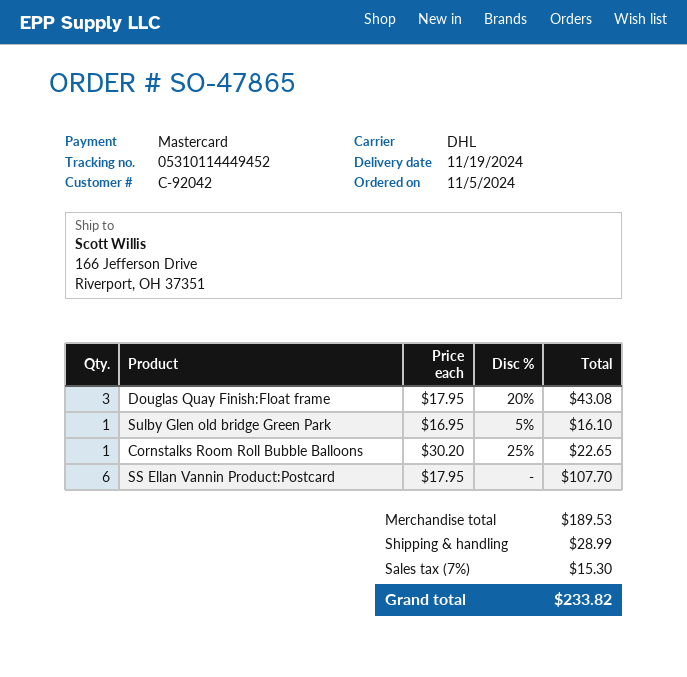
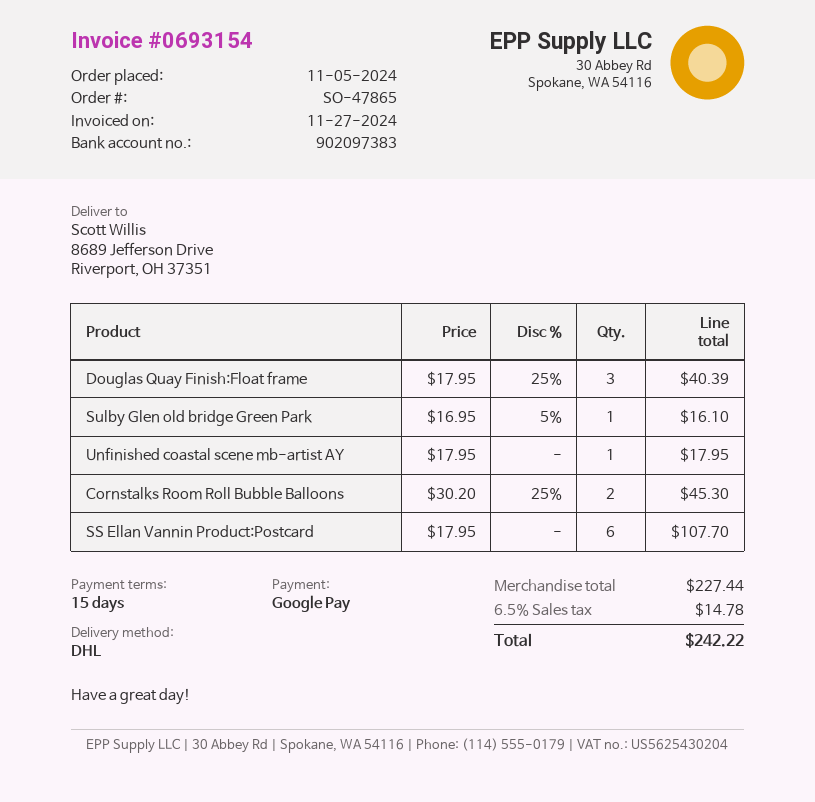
payment method: Mastercard -> Google Pay
ship to: 166 Jefferson Drive, Riverport, OH 37351 -> 8689 Jefferson Drive, Riverport, OH 37351
Douglas Quay Finish:Float frame: 3 x 17.95 - 20% = 43.08 -> 3 x 17.95 - 25% = 40.39
Cornstalks Room Roll Bubble Balloons: 1 x 30.20 - 25% = 22.65 -> 2 x 30.20 - 25% = 45.30
Unfinished coastal scene mb-artist AY: none -> 1 x 17.95 = 17.95
subtotal: 189.53 -> 227.44
shipping: 28.99 -> none
tax: 7% = 15.30 -> 6.5% = 14.78
total: 233.82 -> 242.22

